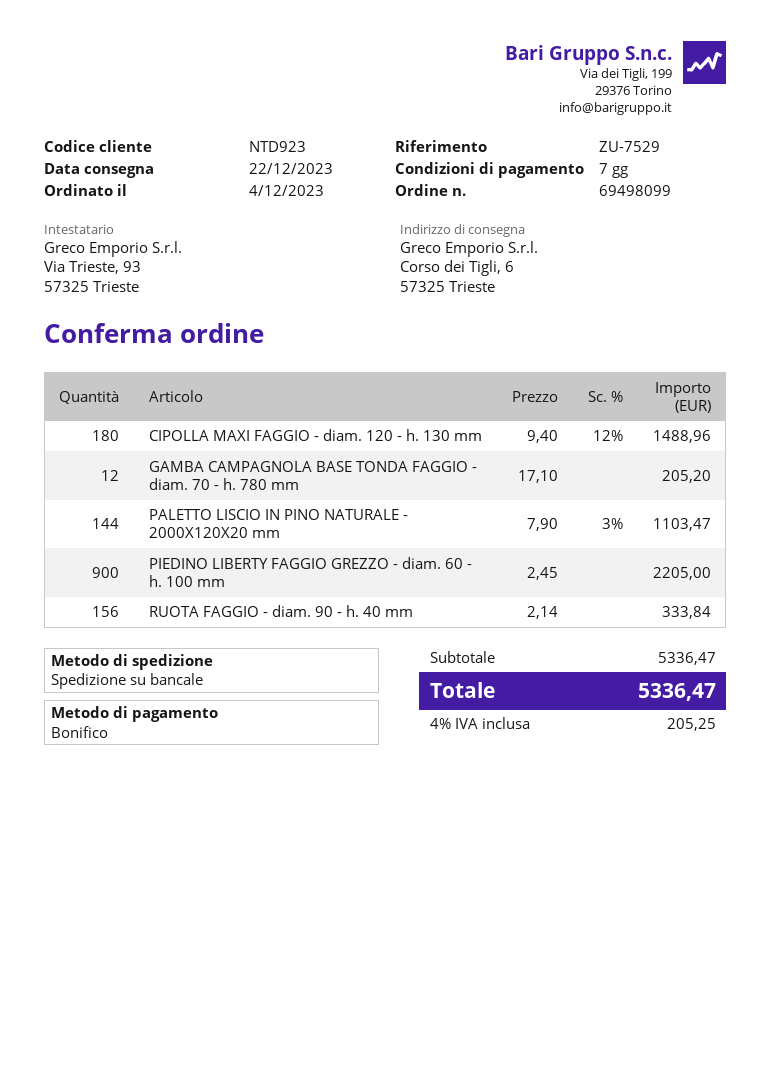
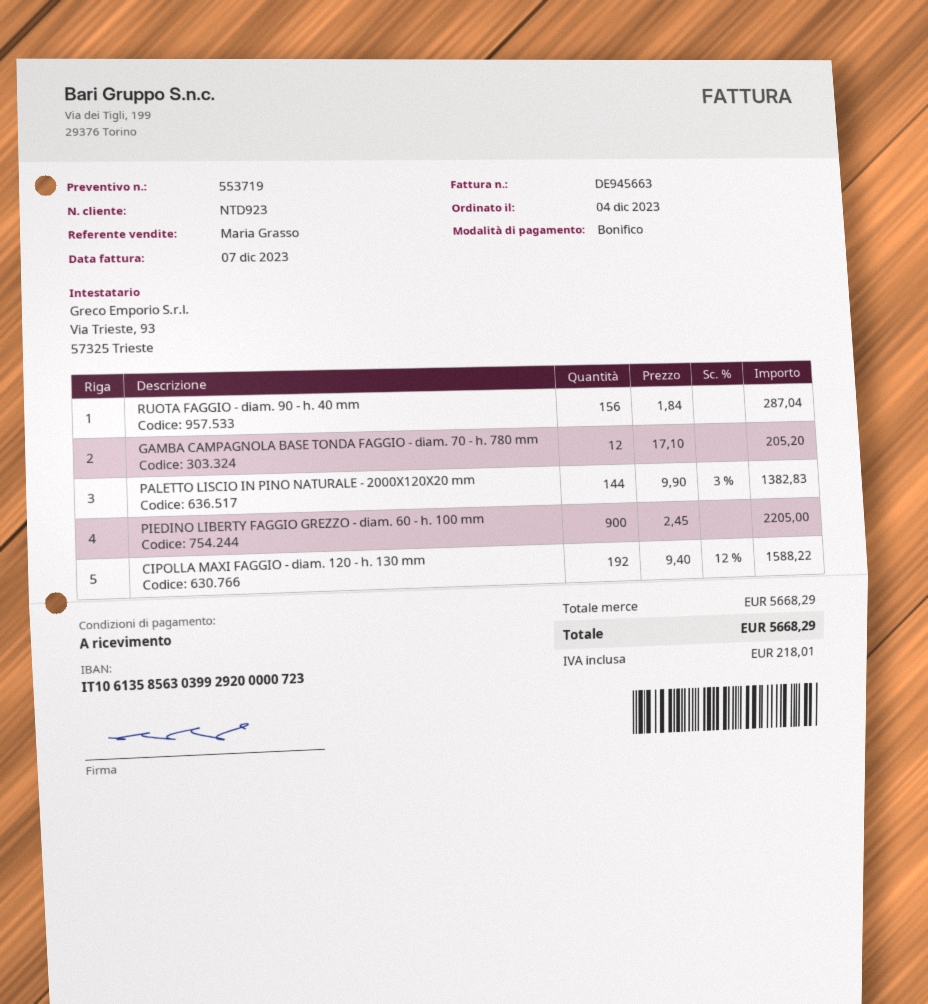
payment terms: 7 days -> on receipt
CIPOLLA MAXI FAGGIO - diam. 120 - h. 130 mm: 180 x 9.40 - 12% = 1488.96 -> 192 x 9.40 - 12% = 1588.22
PALETTO LISCIO IN PINO NATURALE - 2000X120X20 mm: 144 x 7.90 - 3% = 1103.47 -> 144 x 9.90 - 3% = 1382.83
RUOTA FAGGIO - diam. 90 - h. 40 mm: 156 x 2.14 = 333.84 -> 156 x 1.84 = 287.04
subtotal: 5336.47 -> 5668.29
tax: 205.25 -> 218.01
total: 5336.47 -> 5668.29

